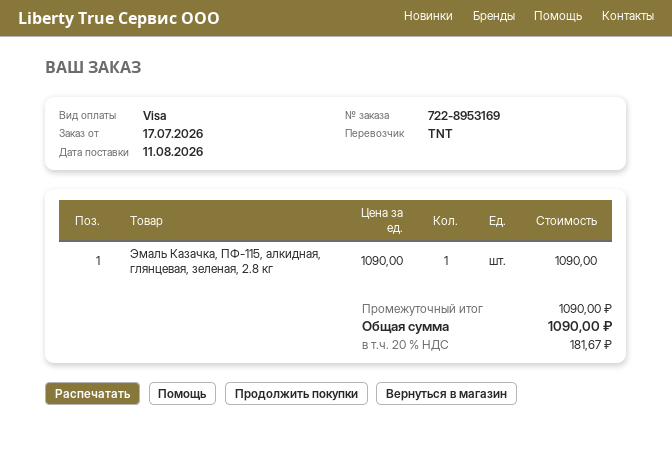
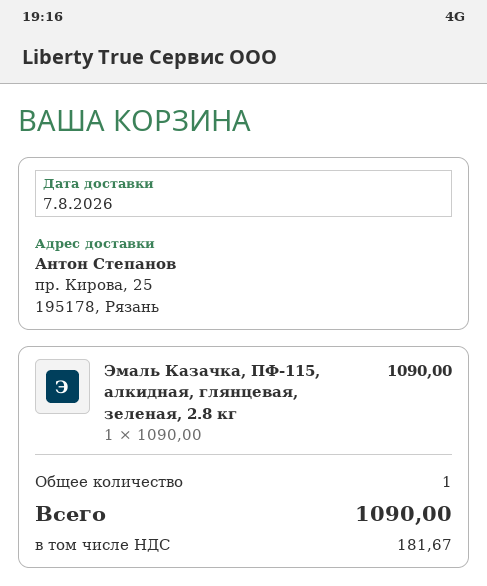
delivery date: 2026-08-11 -> 2026-08-07

